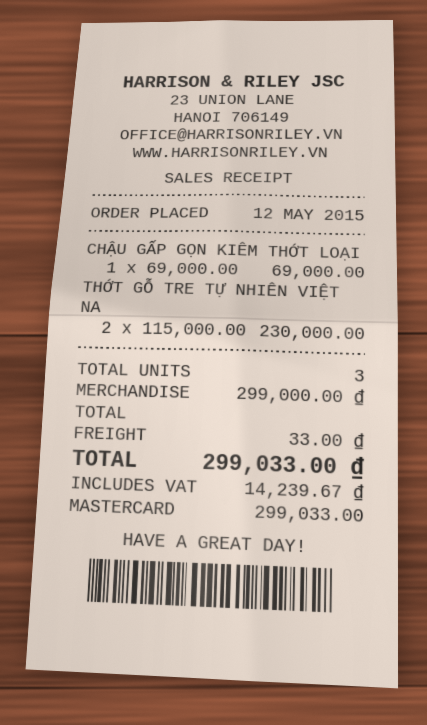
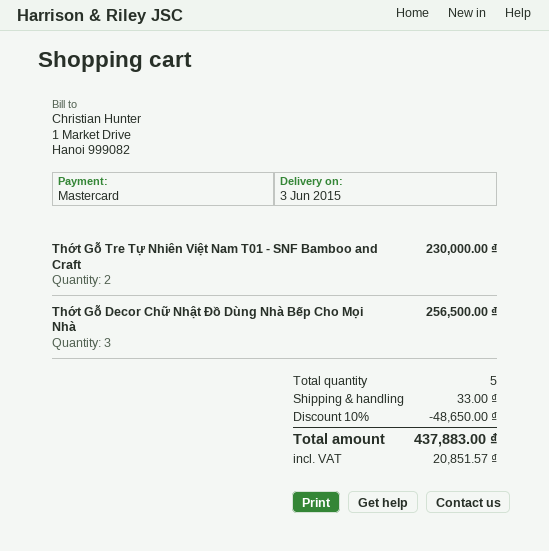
CHẬU GẤP GỌN KIÊM THỚT LOẠI: 1 for 69000.00 -> none
Thớt Gỗ Decor Chữ Nhật Đồ Dùng Nhà Bếp Cho Mọi Nhà: none -> 3 for 256500.00
total quantity: 3 -> 5
discount: none -> 10% = 48650.00
tax: 14239.67 -> 20851.57
total: 299033.00 -> 437883.00

